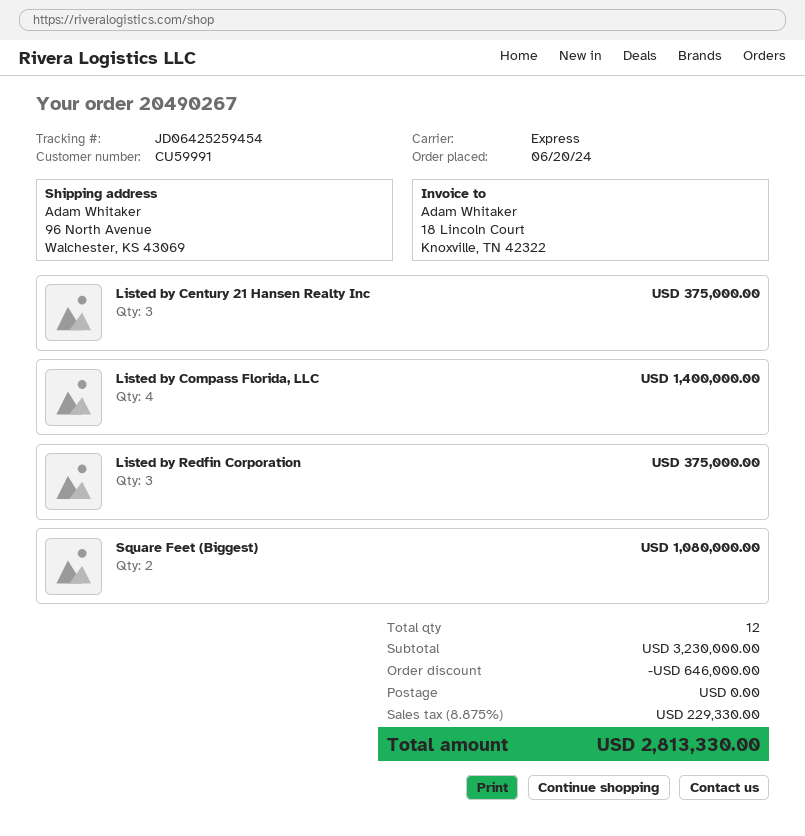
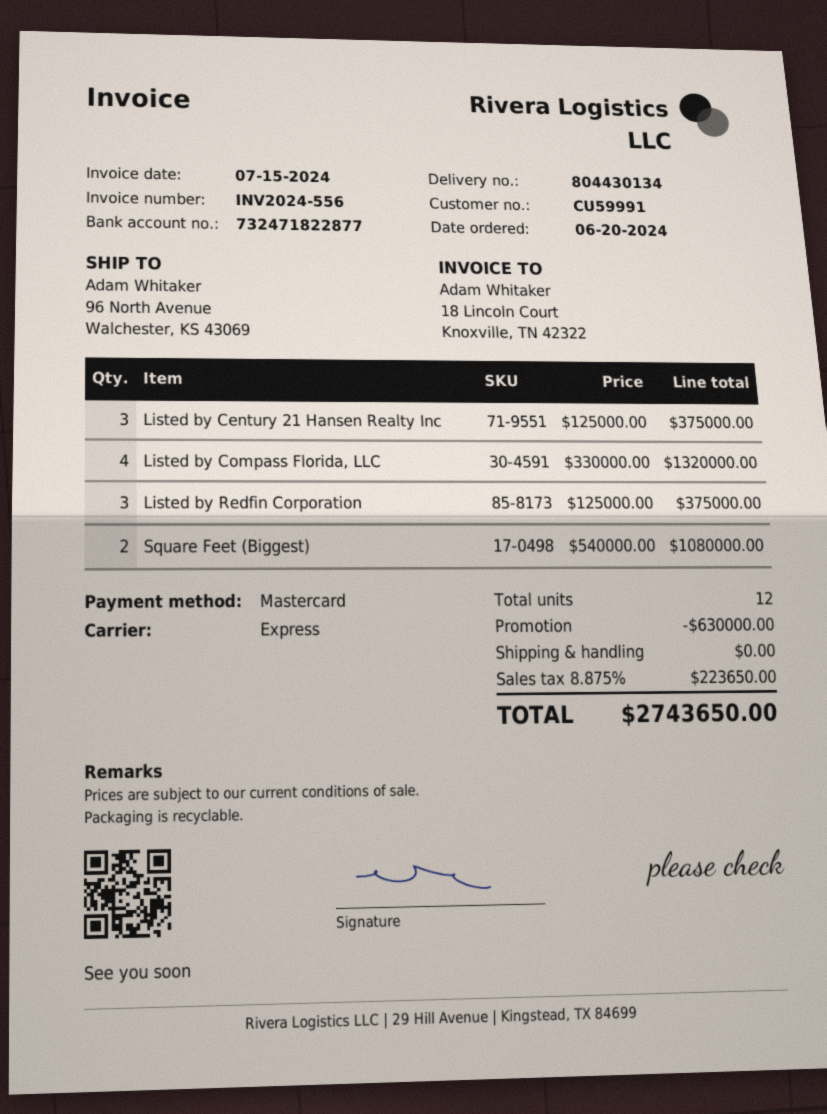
Listed by Compass Florida, LLC: 4 for 1400000.00 -> 4 for 1320000.00
discount: 646000.00 -> 630000.00
tax: 8.875% = 229330.00 -> 8.875% = 223650.00
total: 2813330.00 -> 2743650.00

